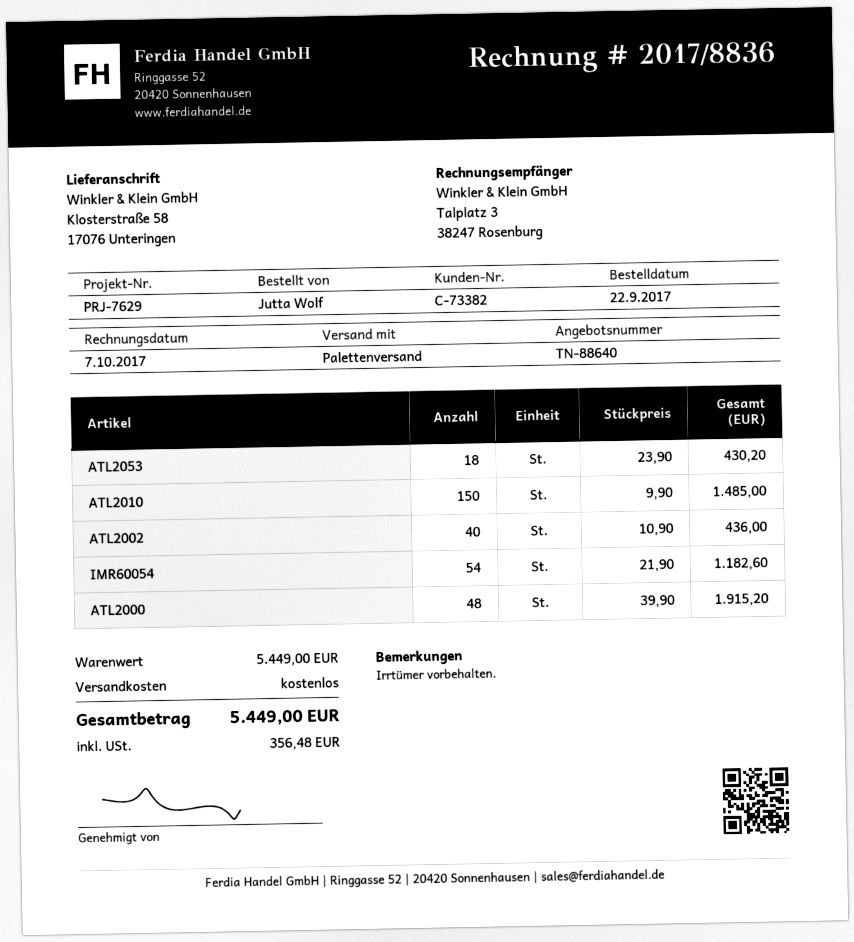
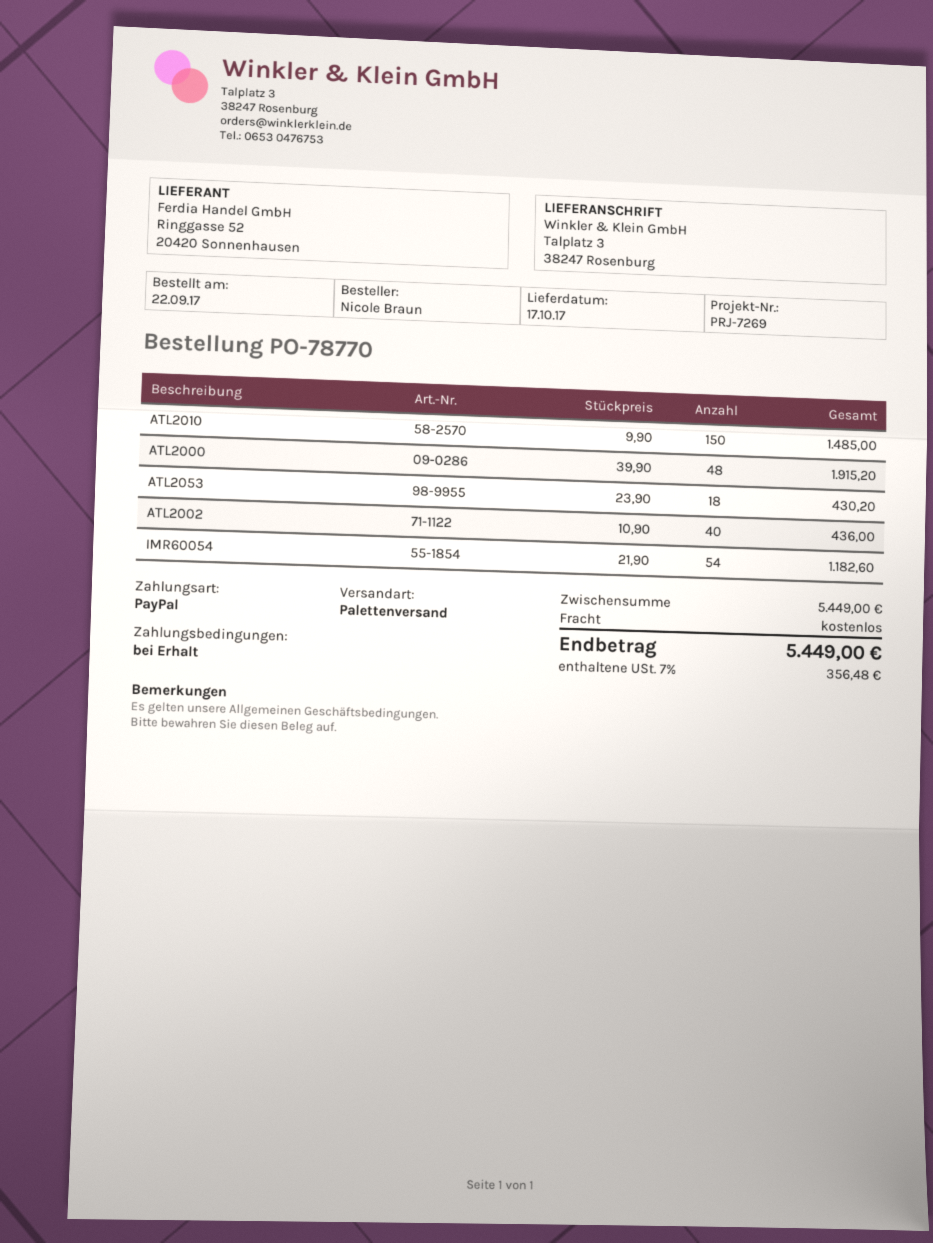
reference: PRJ-7629 -> PRJ-7269
ordered by: Jutta Wolf -> Nicole Braun
ship to: Klosterstraße 58, 17076 Unteringen -> Talplatz 3, 38247 Rosenburg

